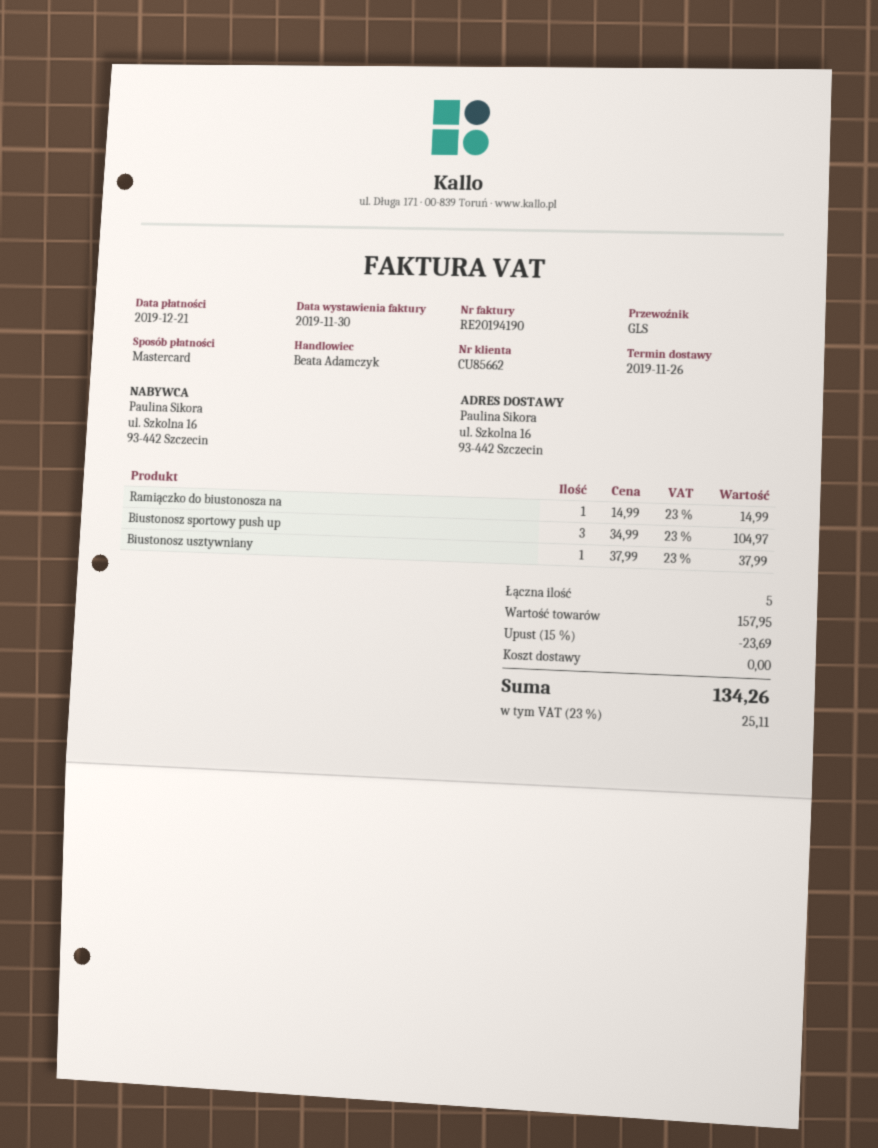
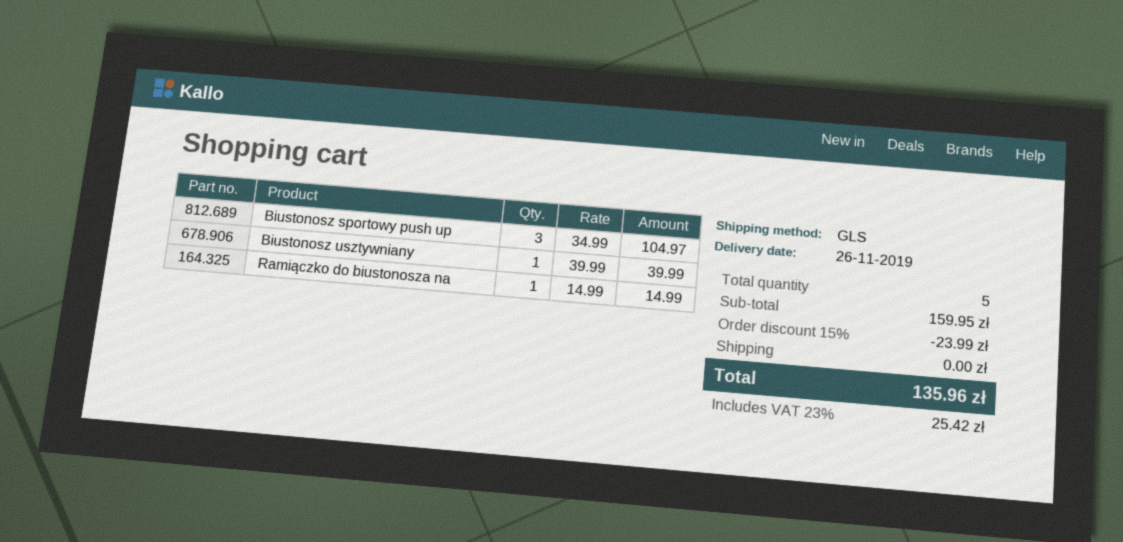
Biustonosz usztywniany: 1 x 37.99 = 37.99 -> 1 x 39.99 = 39.99
subtotal: 157.95 -> 159.95
discount: 15% = 23.69 -> 15% = 23.99
tax: 23% = 25.11 -> 23% = 25.42
total: 134.26 -> 135.96

